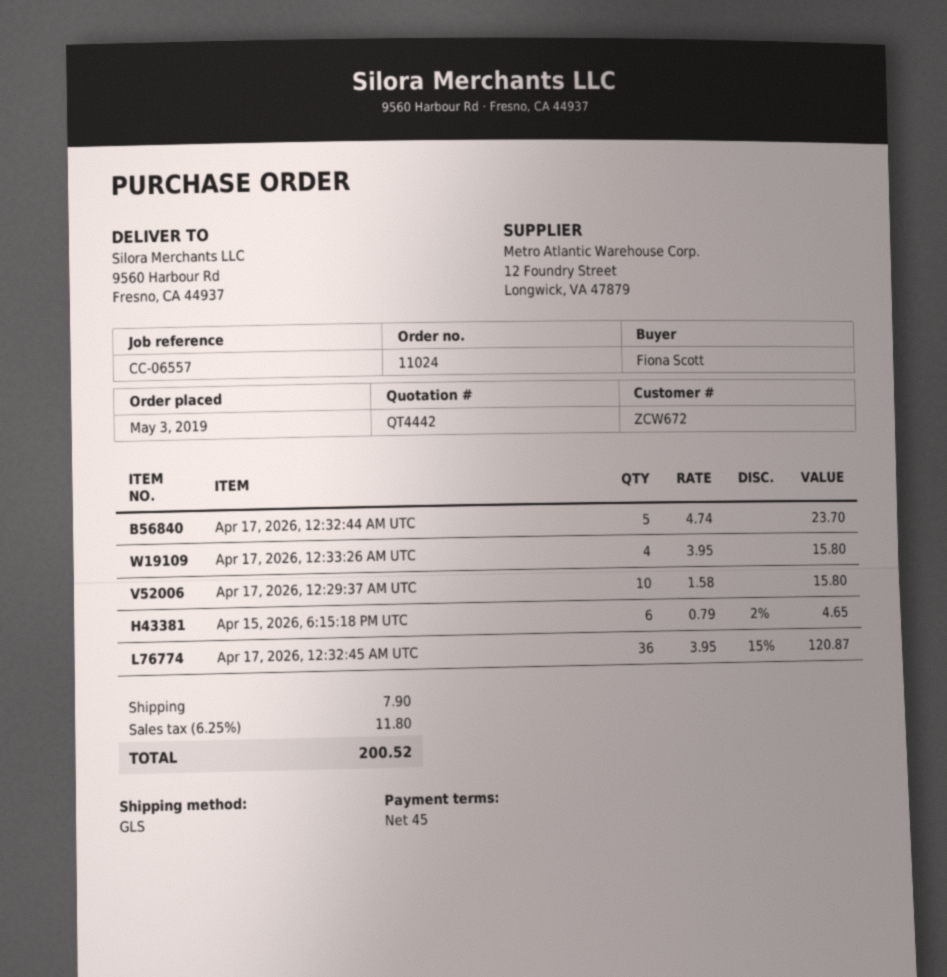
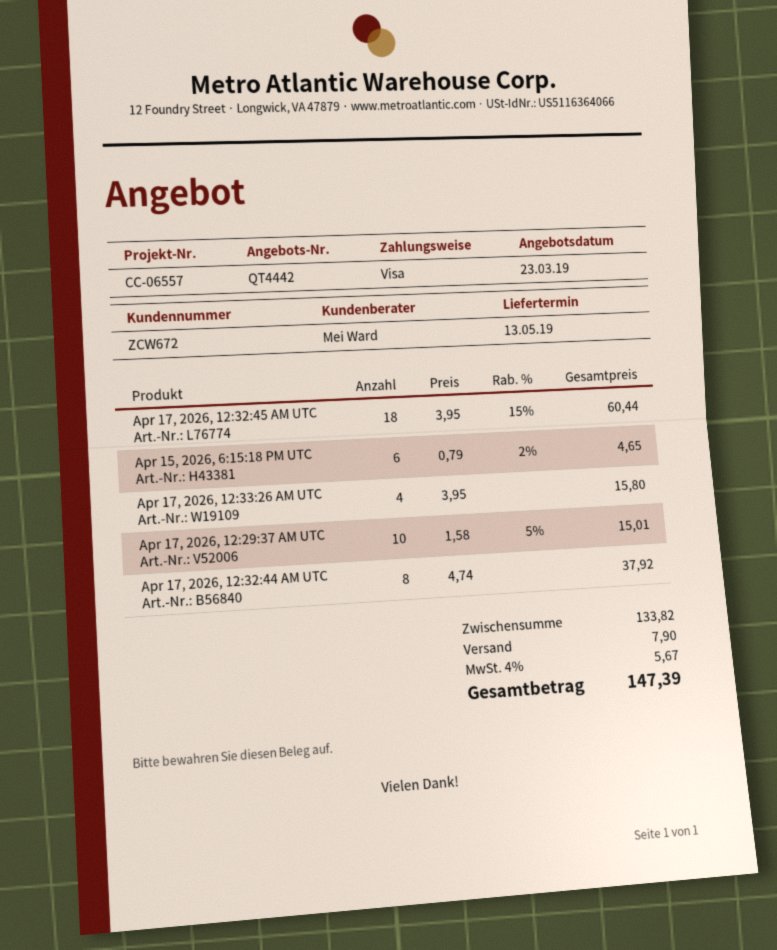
Apr 17, 2026, 12:32:44 AM UTC: 5 x 4.74 = 23.70 -> 8 x 4.74 = 37.92
Apr 17, 2026, 12:29:37 AM UTC: 10 x 1.58 = 15.80 -> 10 x 1.58 - 5% = 15.01
Apr 17, 2026, 12:32:45 AM UTC: 36 x 3.95 - 15% = 120.87 -> 18 x 3.95 - 15% = 60.44
tax: 6.25% = 11.80 -> 4% = 5.67
total: 200.52 -> 147.39

